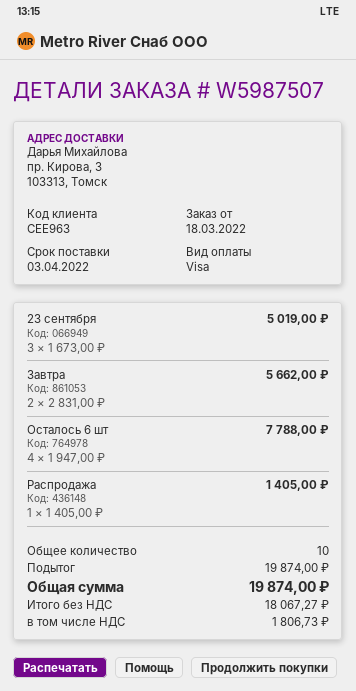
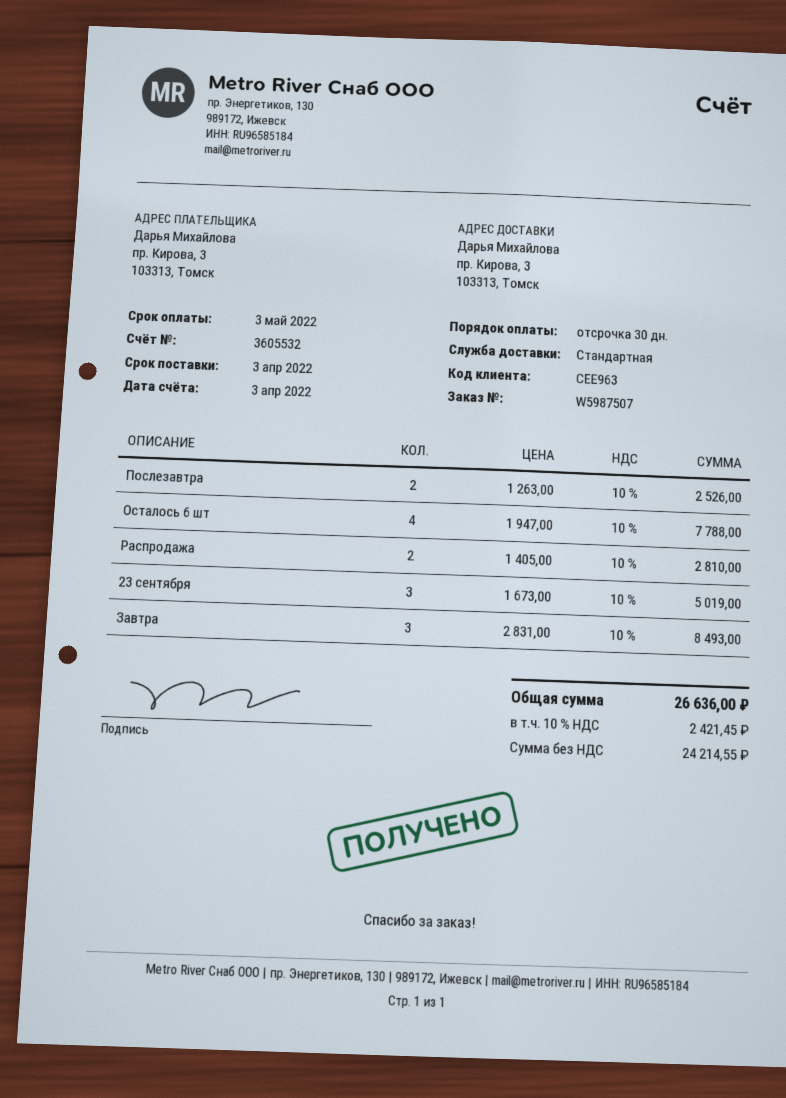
Завтра: 2 x 2831.00 = 5662.00 -> 3 x 2831.00 = 8493.00
Распродажа: 1 x 1405.00 = 1405.00 -> 2 x 1405.00 = 2810.00
Послезавтра: none -> 2 x 1263.00 = 2526.00
net: 18067.27 -> 24214.55
tax: 1806.73 -> 2421.45
total: 19874.00 -> 26636.00

